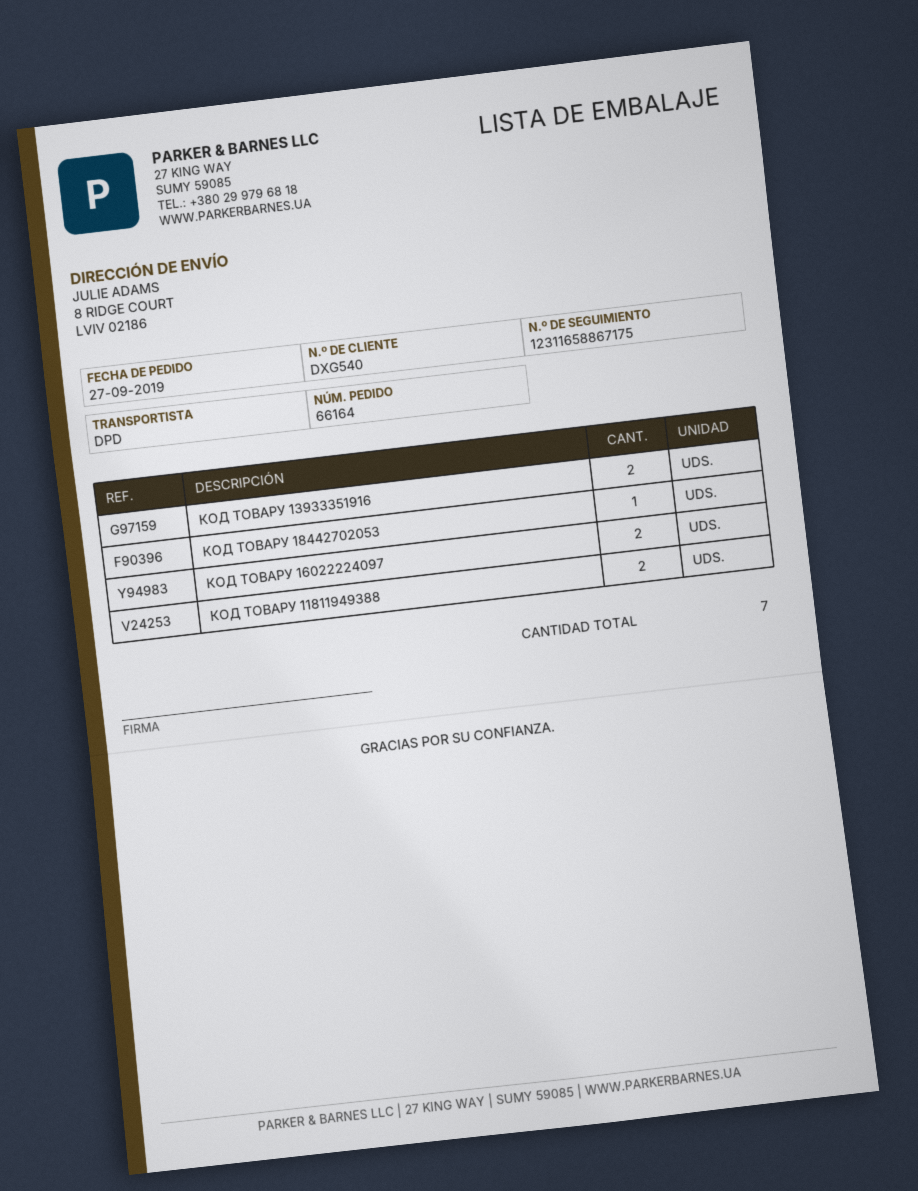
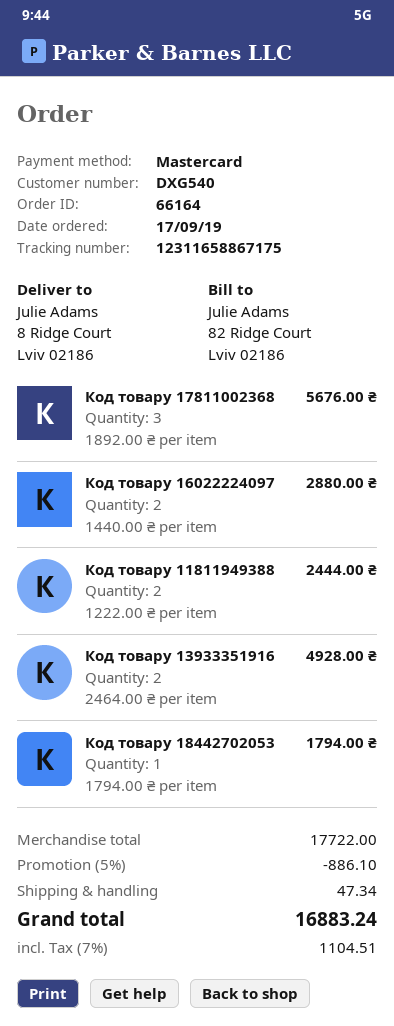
order date: 2019-09-27 -> 2019-09-17
Код товару 17811002368: none -> 3

